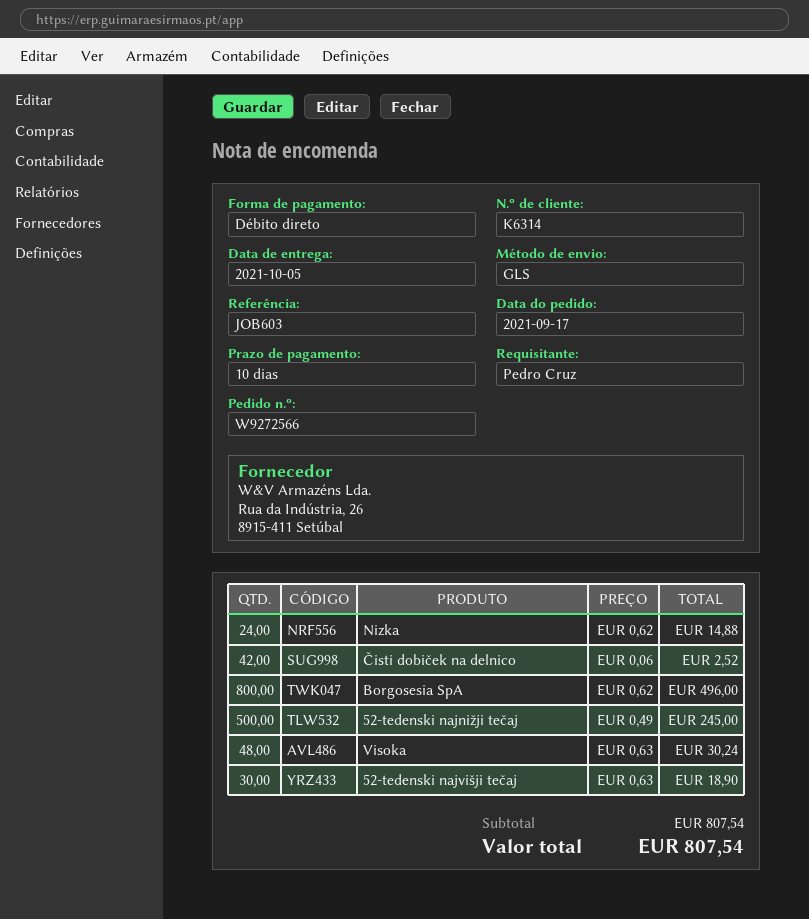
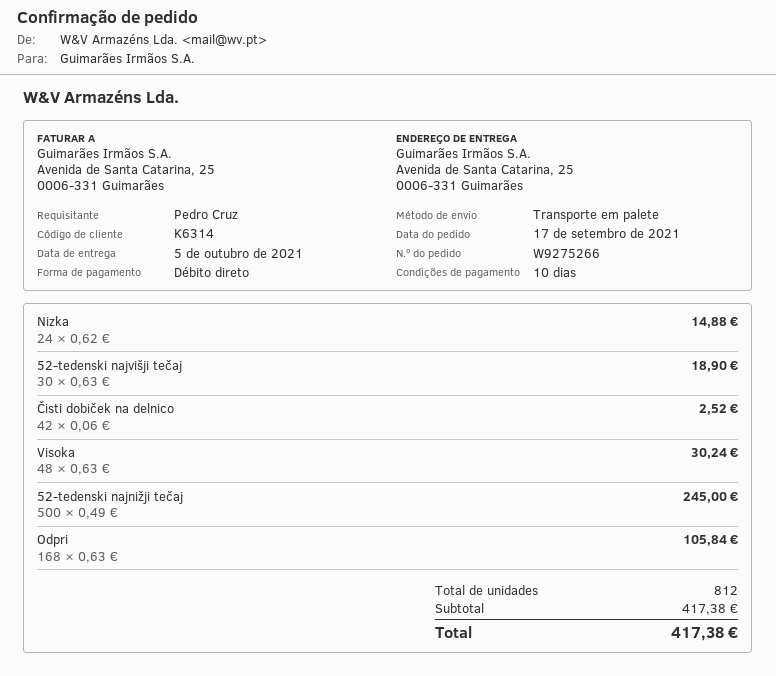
order number: W9272566 -> W9275266
shipping method: GLS -> pallet freight
Borgosesia SpA: 800 x 0.62 = 496.00 -> none
Odpri: none -> 168 x 0.63 = 105.84
subtotal: 807.54 -> 417.38
total: 807.54 -> 417.38

